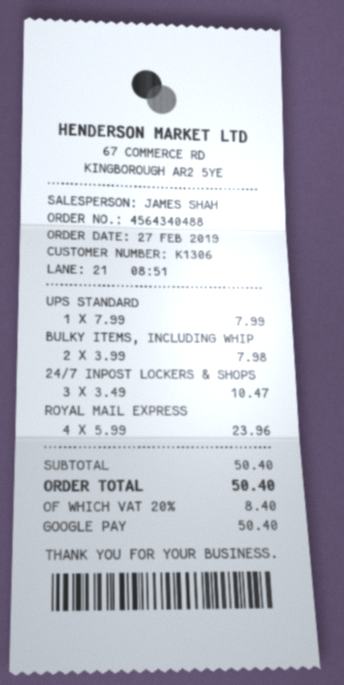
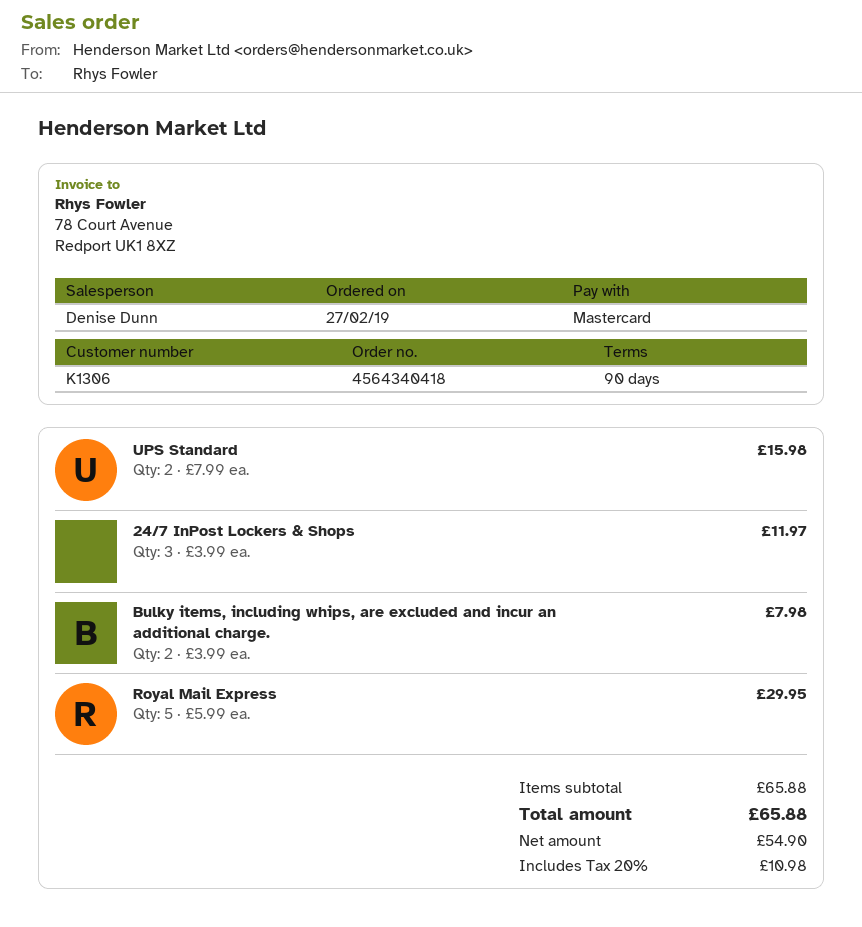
order number: 4564340488 -> 4564340418
sales rep: JAMES SHAH -> Denise Dunn
payment method: Google Pay -> Mastercard
UPS STANDARD: 1 x 7.99 = 7.99 -> 2 x 7.99 = 15.98
24/7 INPOST LOCKERS & SHOPS: 3 x 3.49 = 10.47 -> 3 x 3.99 = 11.97
ROYAL MAIL EXPRESS: 4 x 5.99 = 23.96 -> 5 x 5.99 = 29.95
subtotal: 50.40 -> 65.88
tax: 20% = 8.40 -> 20% = 10.98
total: 50.40 -> 65.88

